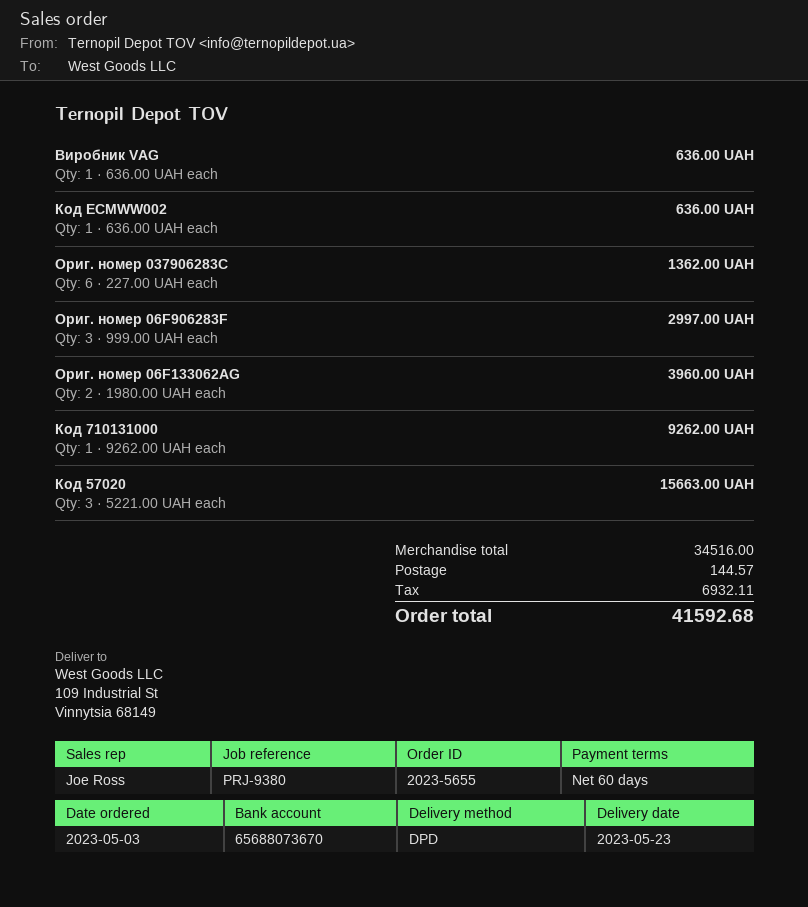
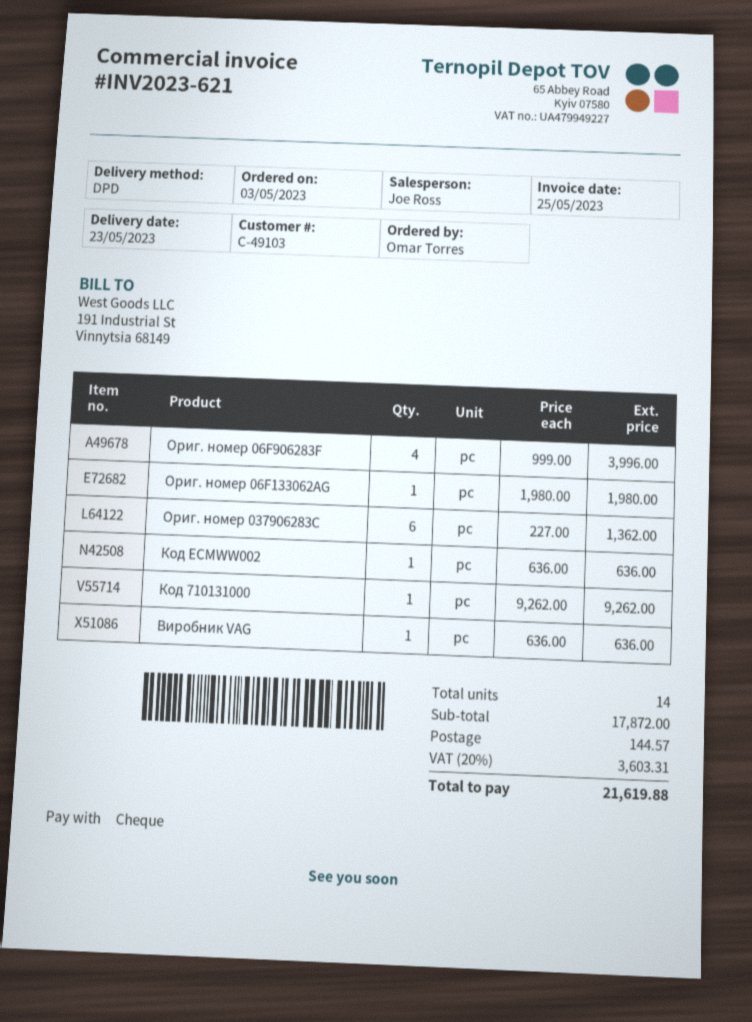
Ориг. номер 06F906283F: 3 x 999.00 = 2997.00 -> 4 x 999.00 = 3996.00
Ориг. номер 06F133062AG: 2 x 1980.00 = 3960.00 -> 1 x 1980.00 = 1980.00
Код 57020: 3 x 5221.00 = 15663.00 -> none
subtotal: 34516.00 -> 17872.00
tax: 6932.11 -> 3603.31
total: 41592.68 -> 21619.88

